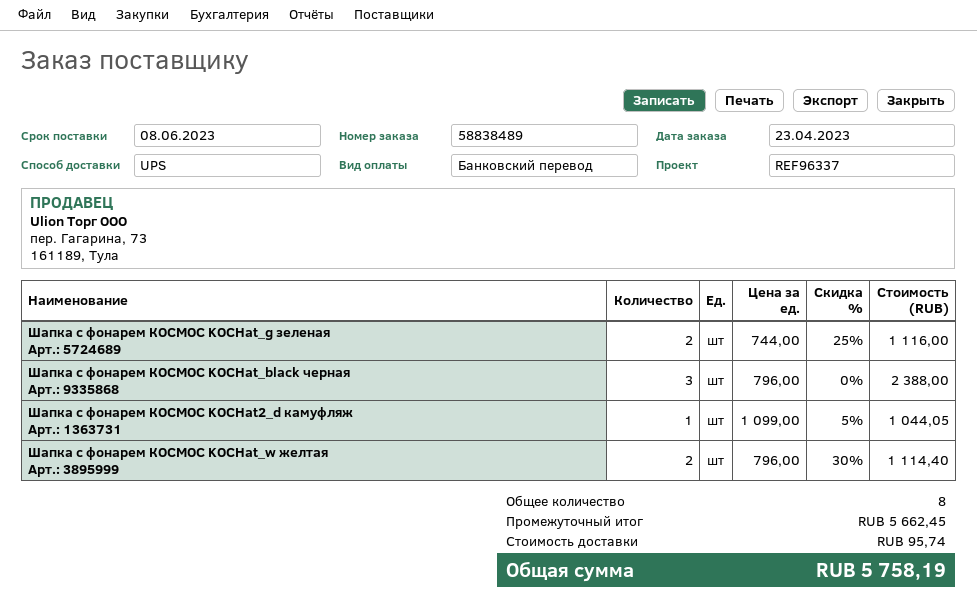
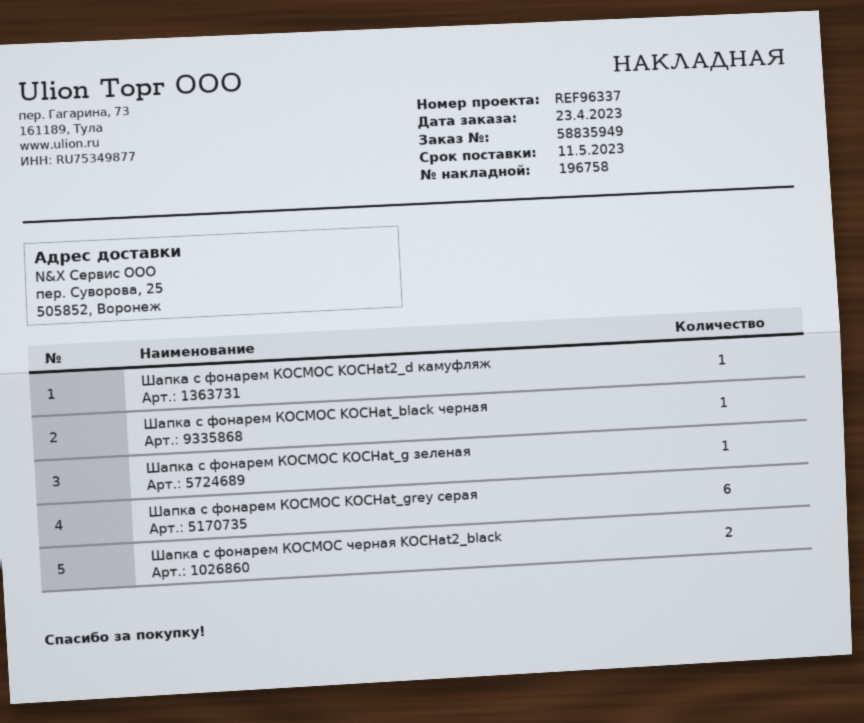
order number: 58838489 -> 58835949
delivery date: 2023-06-08 -> 2023-05-11
Шапка с фонарем КОСМОС KOCHat_g зеленая: 2 -> 1
Шапка с фонарем КОСМОС KOCHat_black черная: 3 -> 1
Шапка с фонарем КОСМОС KOCHat_w желтая: 2 -> none
Шапка с фонарем КОСМОС KOCHat_grey серая: none -> 6
Шапка с фонарем КОСМОС черная KOCHat2_black: none -> 2

